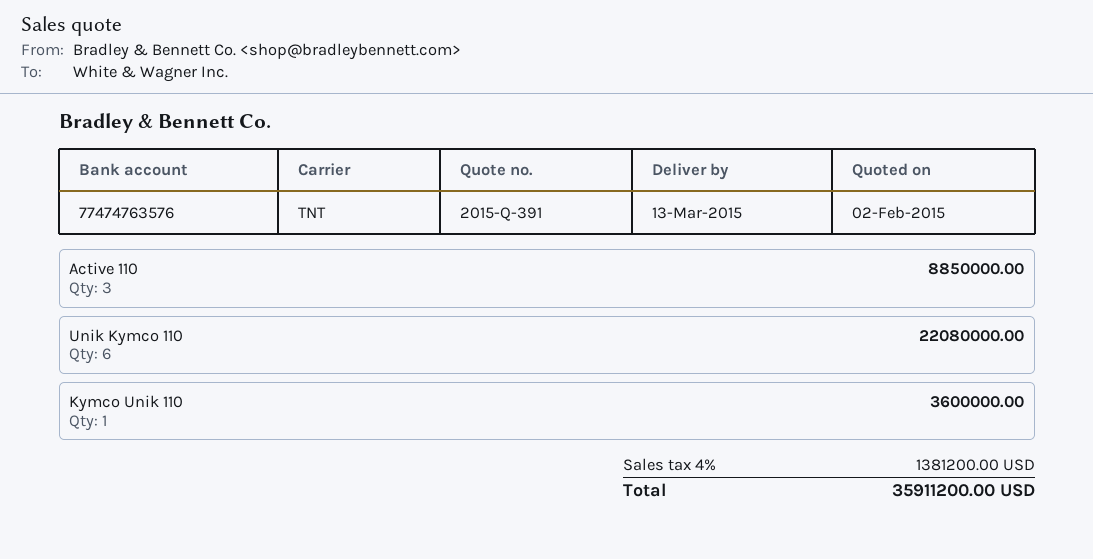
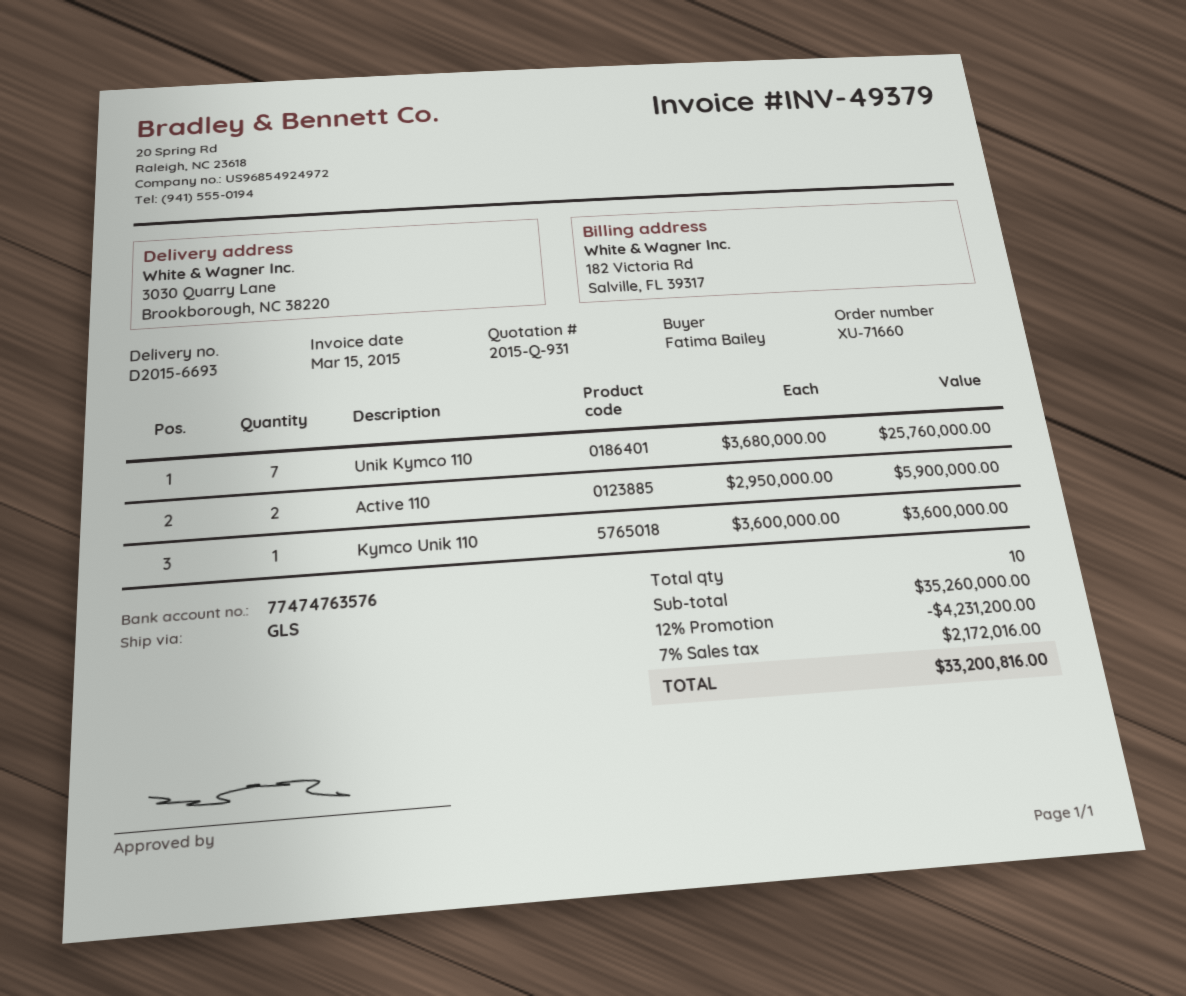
quote number: 2015-Q-391 -> 2015-Q-931
shipping method: TNT -> GLS
Active 110: 3 for 8850000.00 -> 2 for 5900000.00
Unik Kymco 110: 6 for 22080000.00 -> 7 for 25760000.00
discount: none -> 12% = 4231200.00
tax: 4% = 1381200.00 -> 7% = 2172016.00
total: 35911200.00 -> 33200816.00

